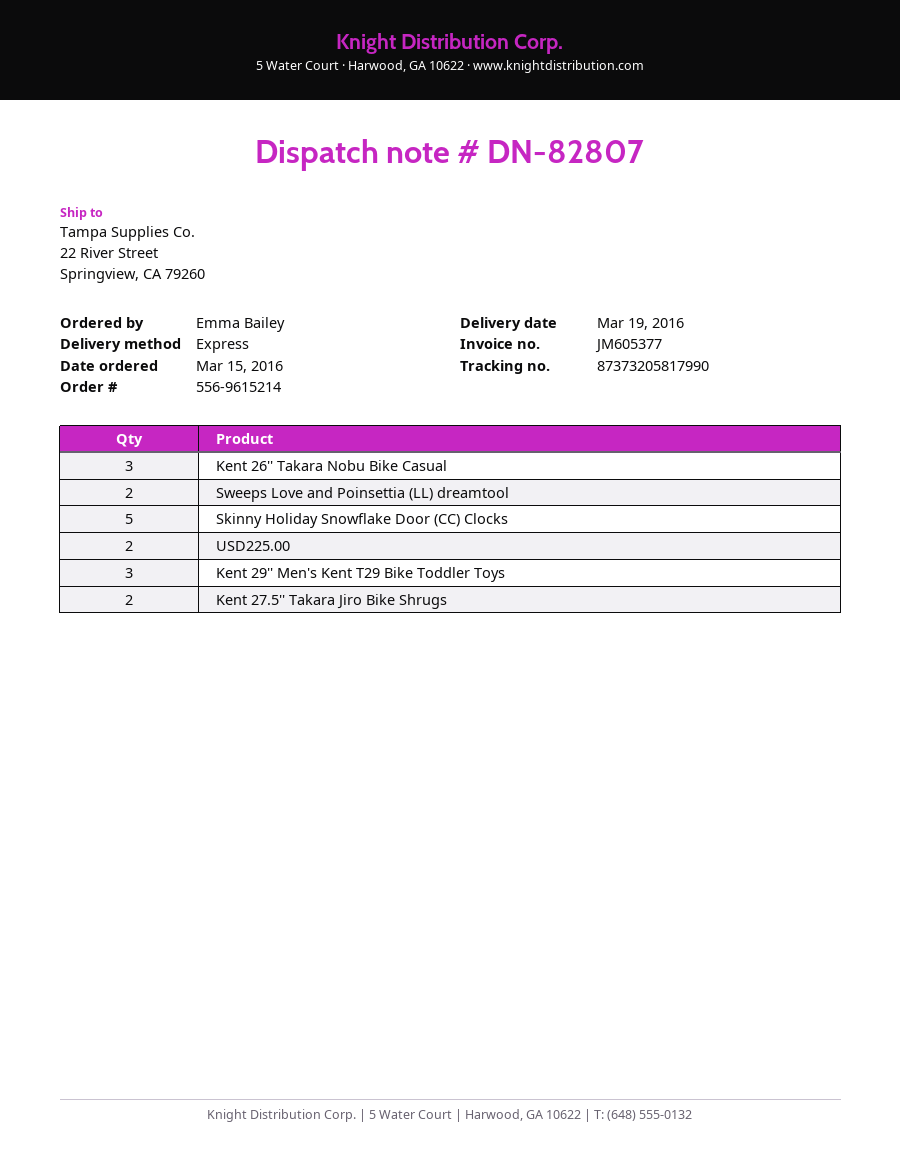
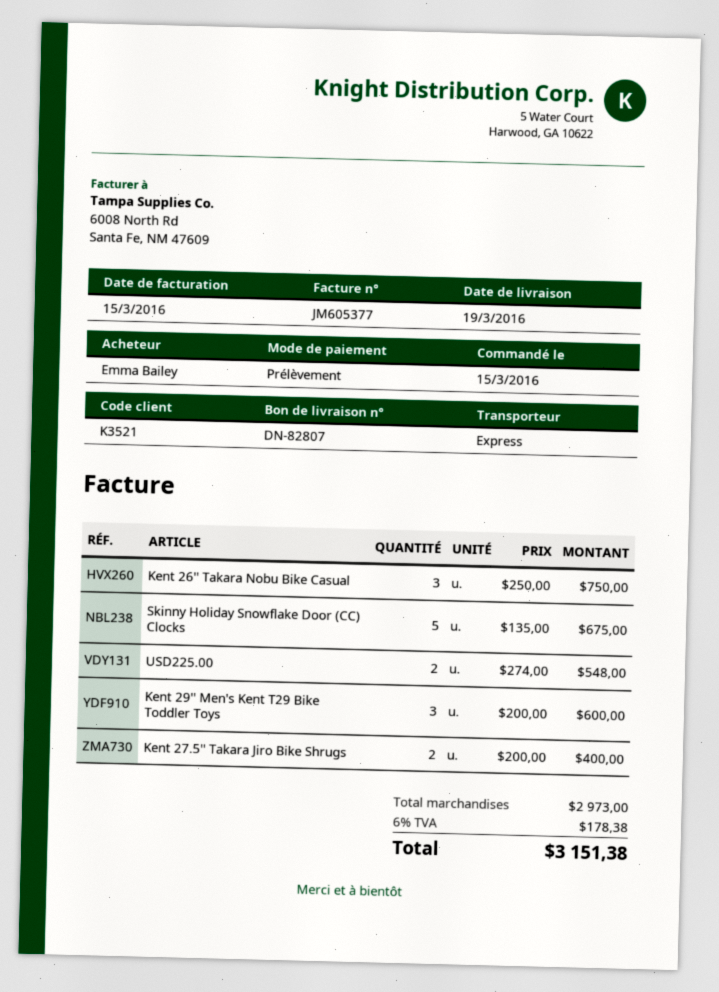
Sweeps Love and Poinsettia (LL) dreamtool: 2 -> none

